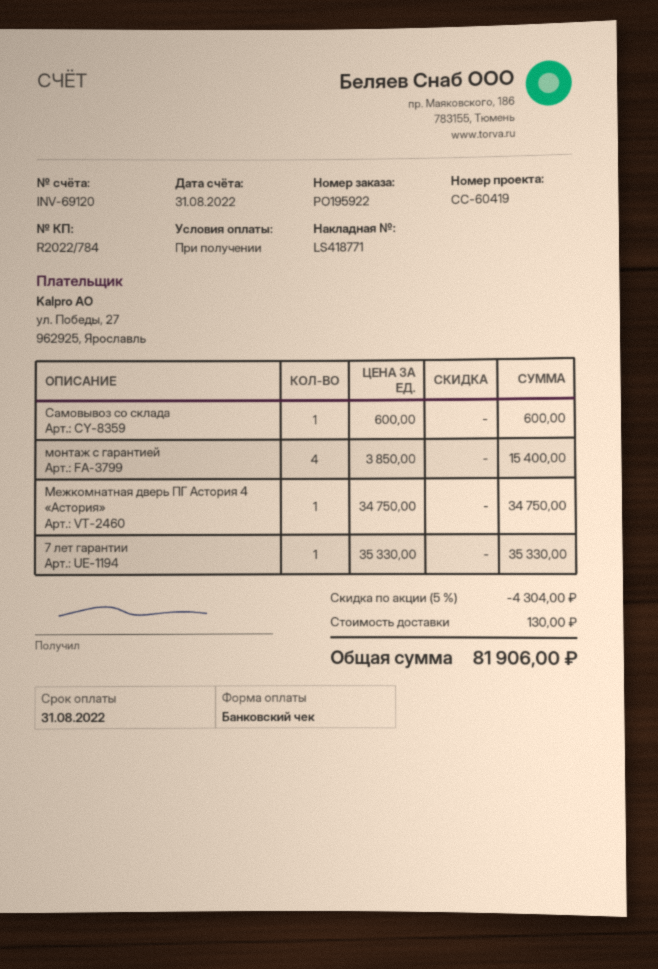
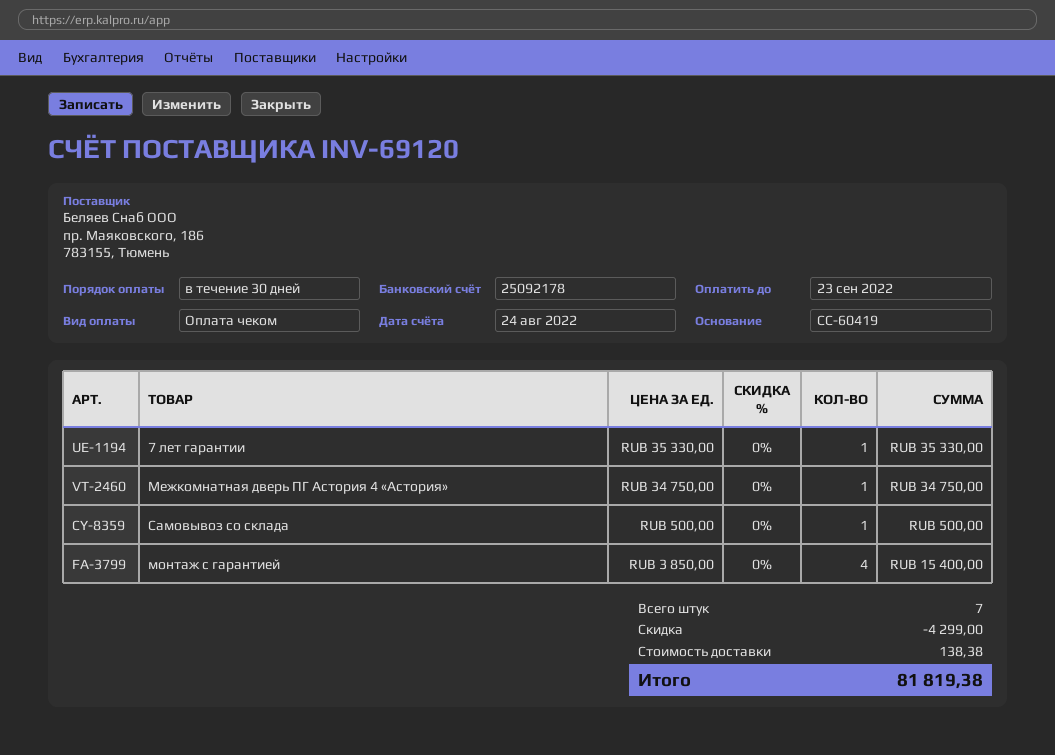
invoice date: 2022-08-31 -> 2022-08-24
payment terms: on receipt -> 30 days
due date: 2022-08-31 -> 2022-09-23
Самовывоз со склада: 1 x 600.00 = 600.00 -> 1 x 500.00 = 500.00
discount: 4304.00 -> 4299.00
shipping: 130.00 -> 138.38
total: 81906.00 -> 81819.38

